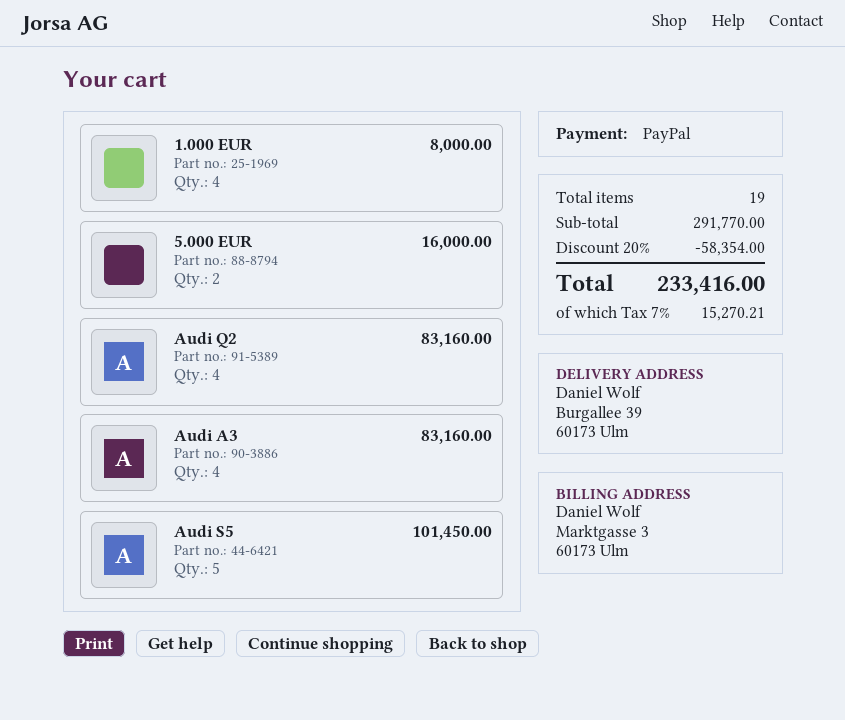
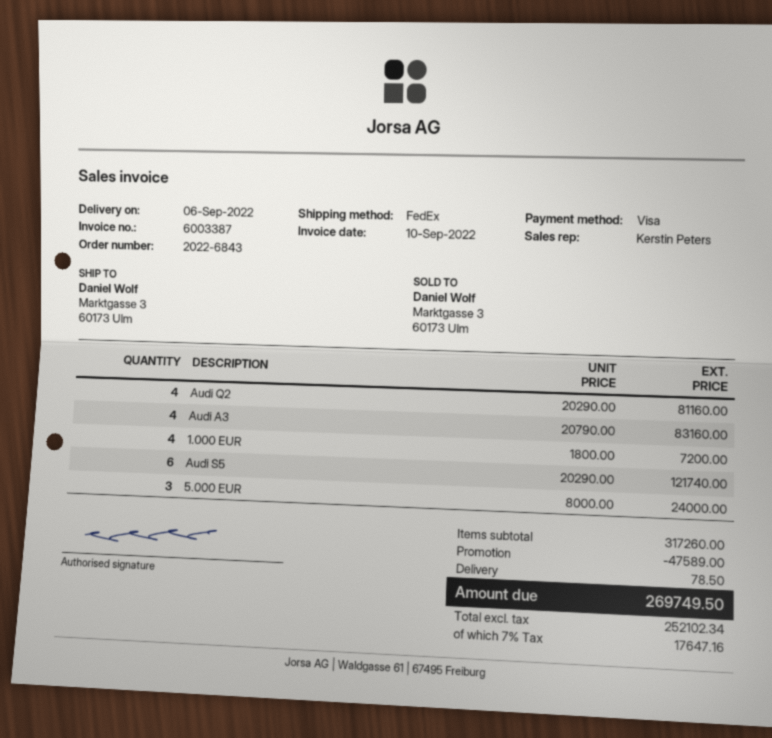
payment method: PayPal -> Visa
ship to: Burgallee 39, 60173 Ulm -> Marktgasse 3, 60173 Ulm
1.000 EUR: 4 for 8000.00 -> 4 for 7200.00
5.000 EUR: 2 for 16000.00 -> 3 for 24000.00
Audi Q2: 4 for 83160.00 -> 4 for 81160.00
Audi S5: 5 for 101450.00 -> 6 for 121740.00
subtotal: 291770.00 -> 317260.00
discount: 58354.00 -> 47589.00
shipping: none -> 78.50
tax: 7% = 15270.21 -> 7% = 17647.16
total: 233416.00 -> 269749.50

